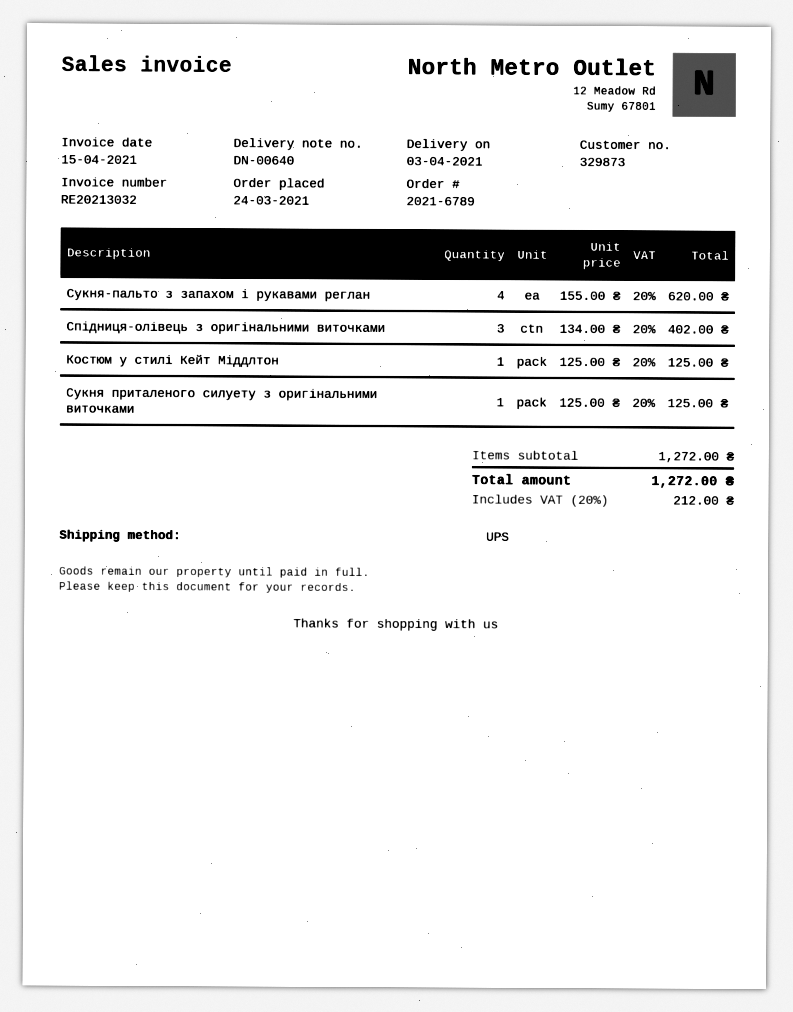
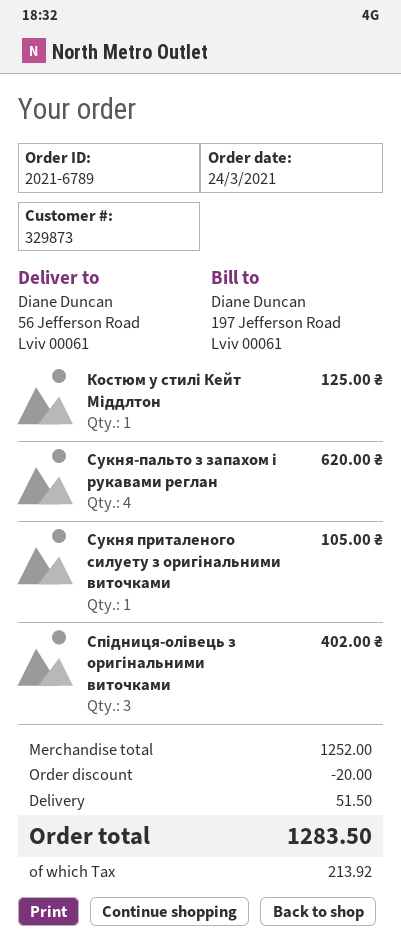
Сукня приталеного силуету з оригінальними виточками: 1 for 125.00 -> 1 for 105.00
subtotal: 1272.00 -> 1252.00
discount: none -> 20.00
shipping: none -> 51.50
tax: 212.00 -> 213.92
total: 1272.00 -> 1283.50

